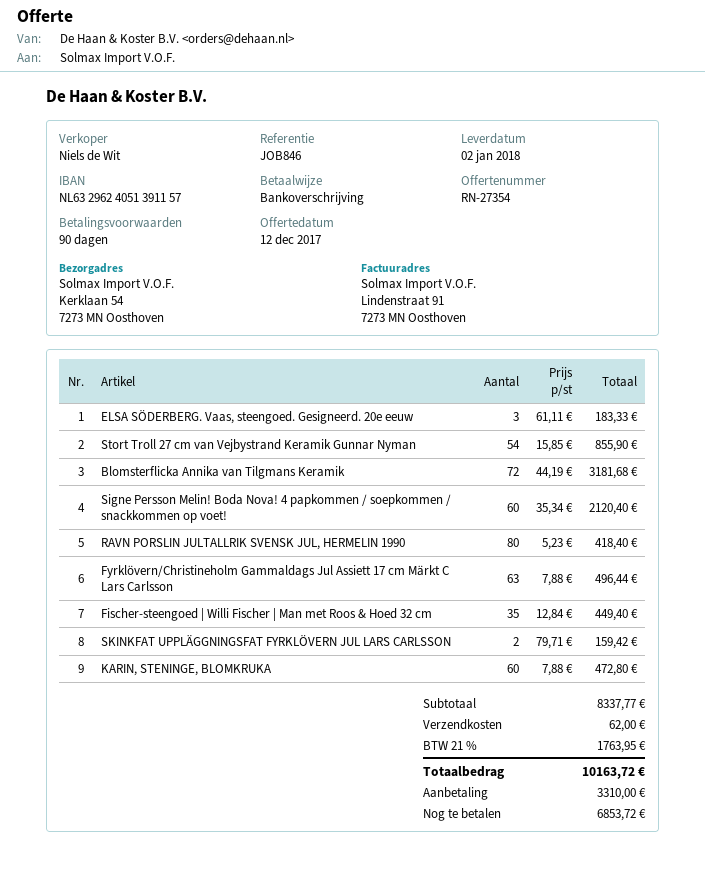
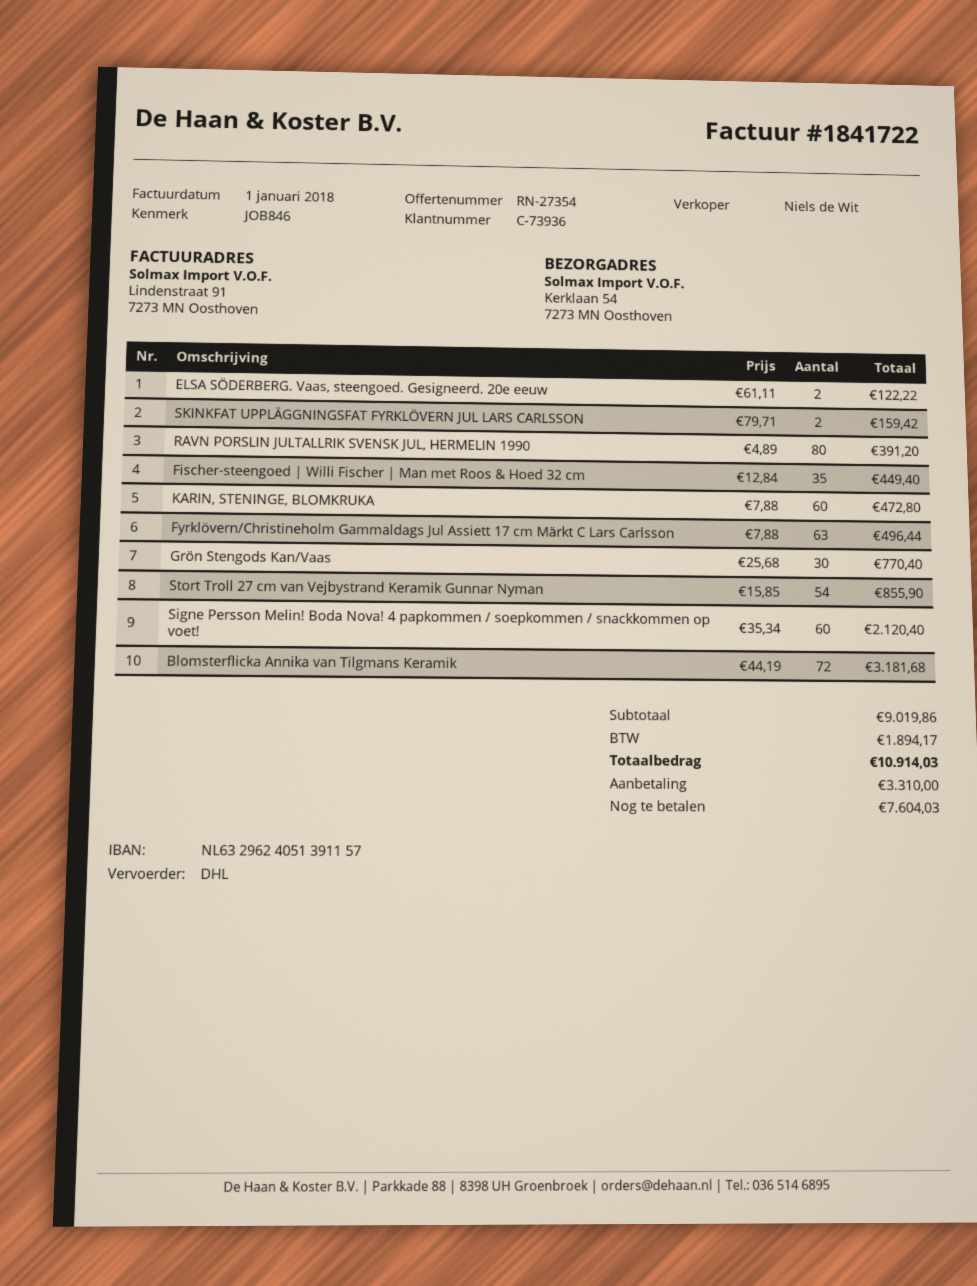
ELSA SÖDERBERG. Vaas, steengoed. Gesigneerd. 20e eeuw: 3 x 61.11 = 183.33 -> 2 x 61.11 = 122.22
RAVN PORSLIN JULTALLRIK SVENSK JUL, HERMELIN 1990: 80 x 5.23 = 418.40 -> 80 x 4.89 = 391.20
Grön Stengods Kan/Vaas: none -> 30 x 25.68 = 770.40
subtotal: 8337.77 -> 9019.86
shipping: 62.00 -> none
tax: 1763.95 -> 1894.17
total: 10163.72 -> 10914.03
balance: 6853.72 -> 7604.03

